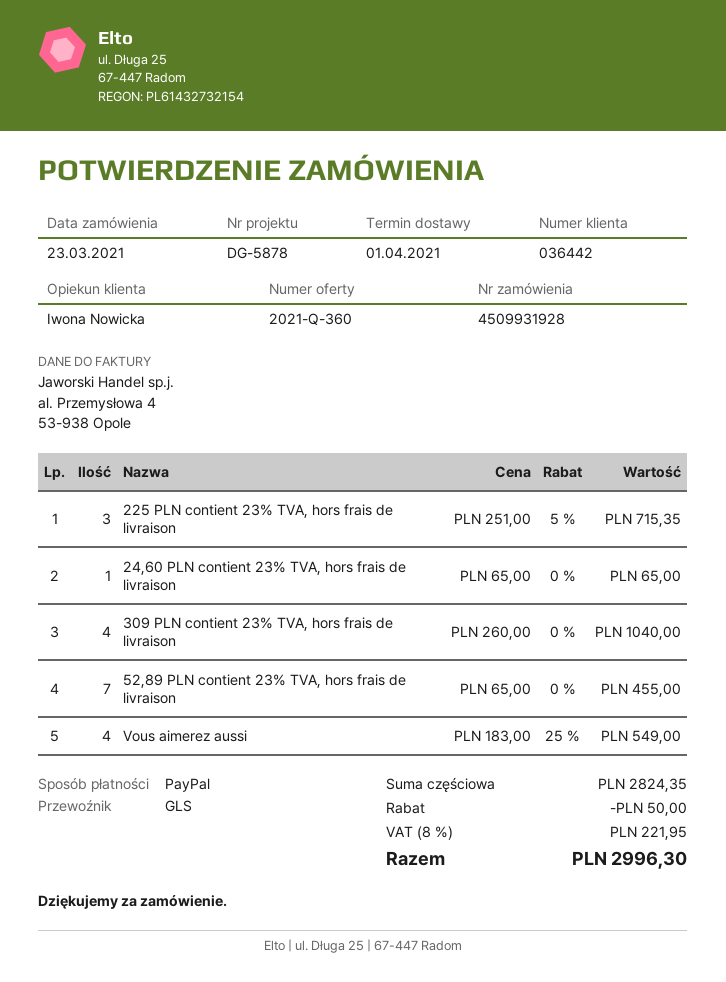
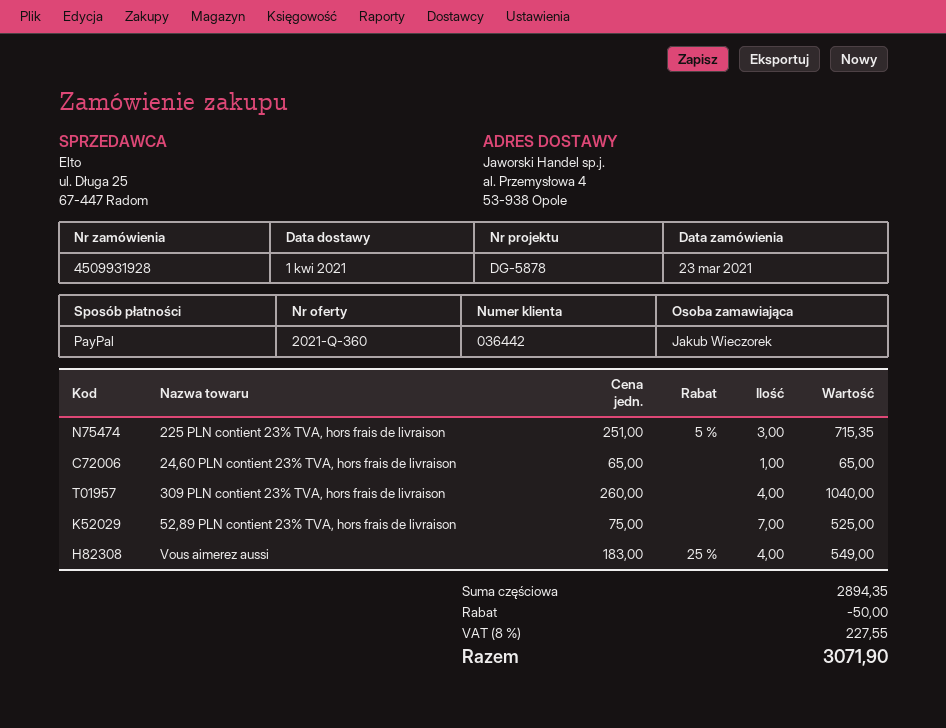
52,89 PLN contient 23% TVA, hors frais de livraison: 7 x 65.00 = 455.00 -> 7 x 75.00 = 525.00
subtotal: 2824.35 -> 2894.35
tax: 8% = 221.95 -> 8% = 227.55
total: 2996.30 -> 3071.90

